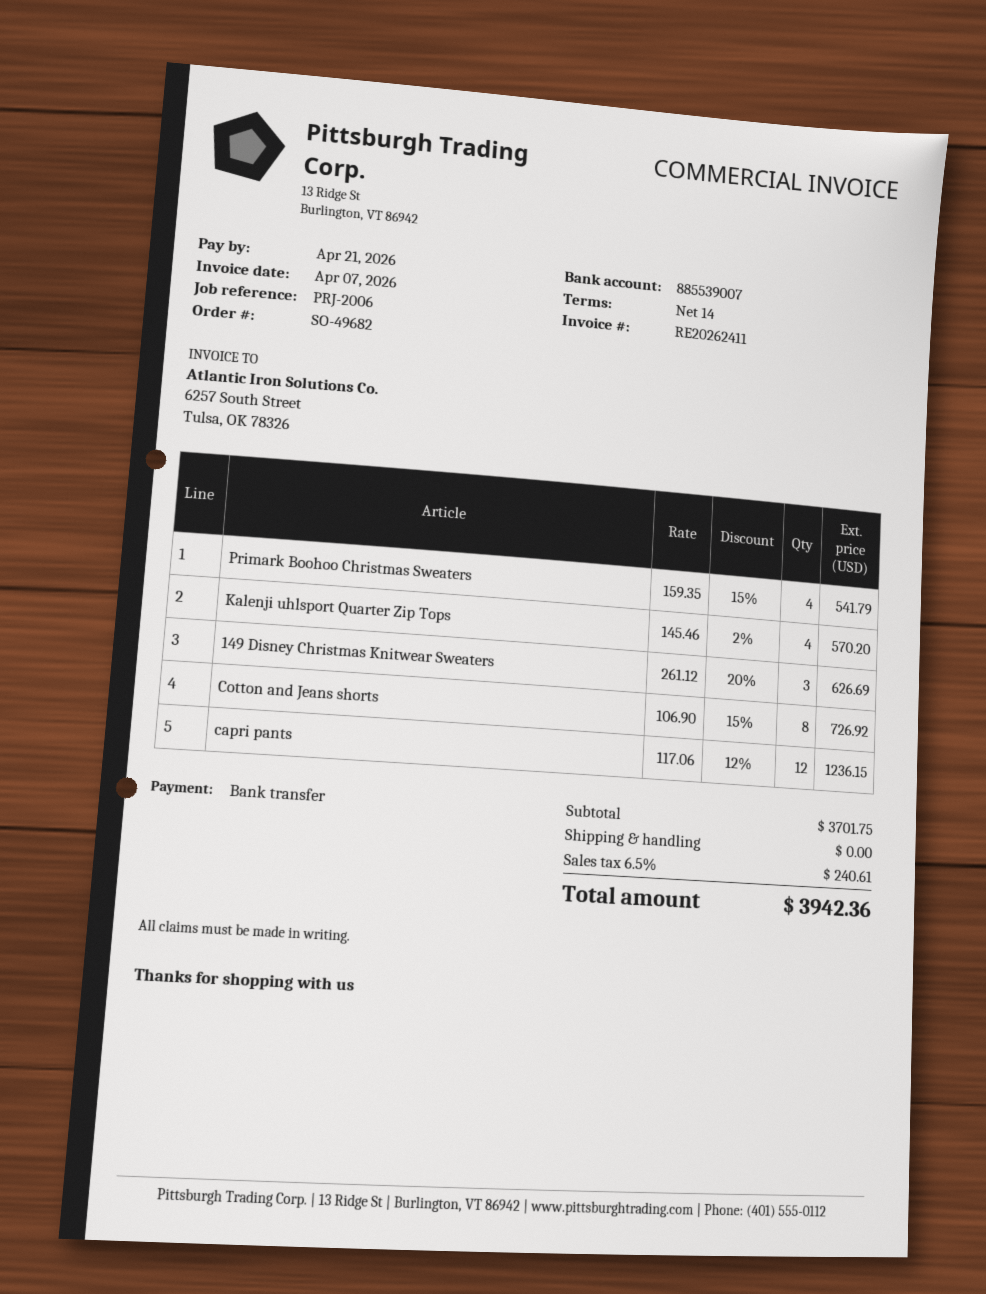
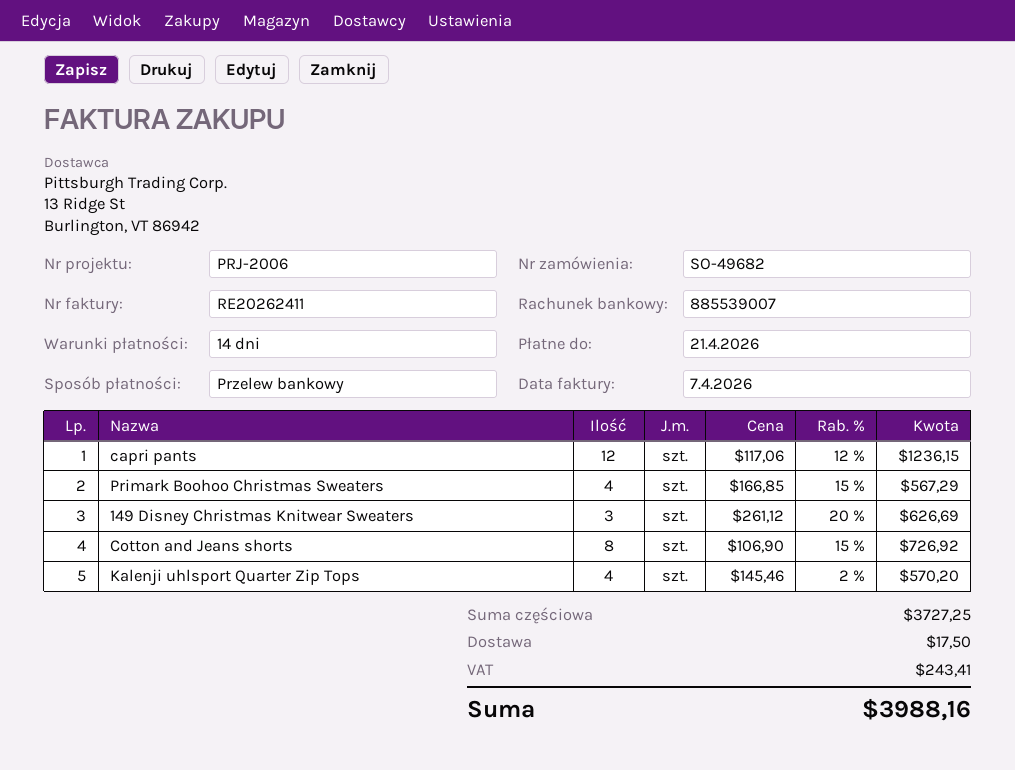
Primark Boohoo Christmas Sweaters: 4 x 159.35 - 15% = 541.79 -> 4 x 166.85 - 15% = 567.29
subtotal: 3701.75 -> 3727.25
shipping: 0.00 -> 17.50
tax: 240.61 -> 243.41
total: 3942.36 -> 3988.16

